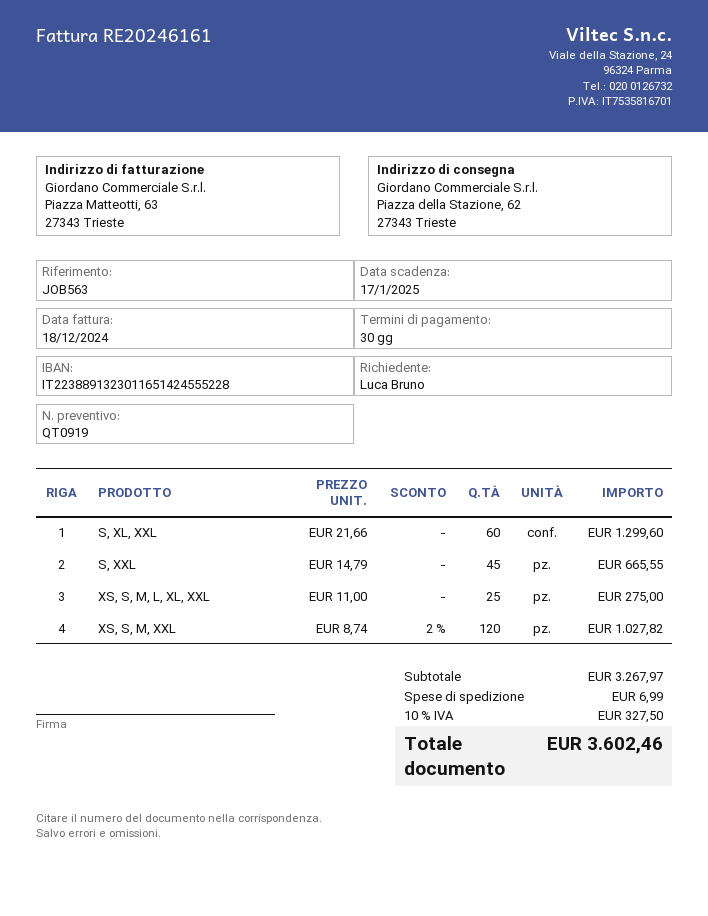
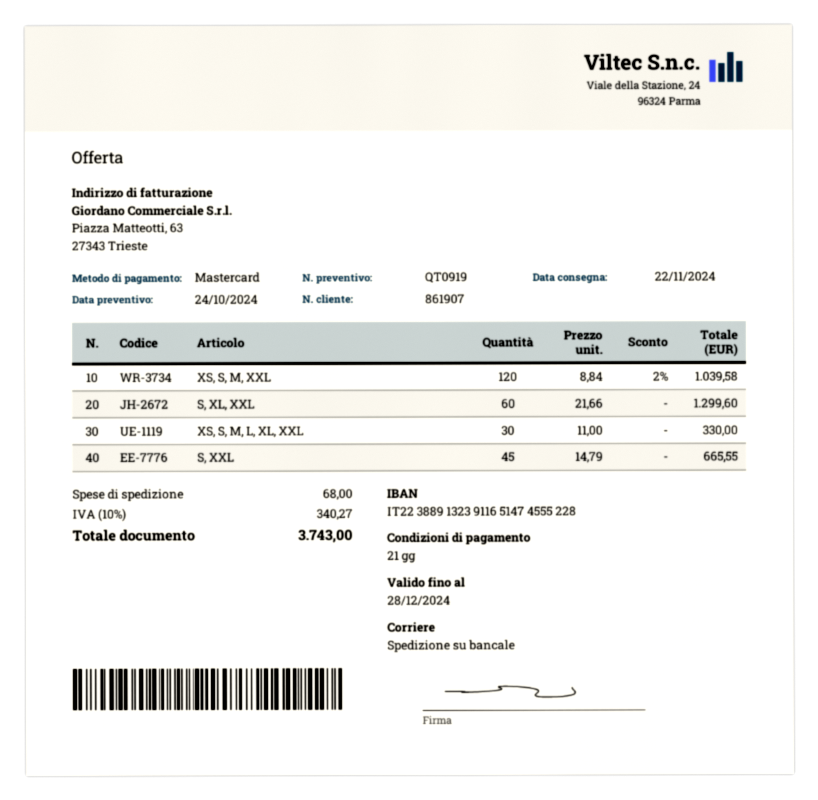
payment terms: 30 days -> 21 days
bank account: IT2238891323011651424555228 -> IT2238891323911651474555228
XS, S, M, L, XL, XXL: 25 x 11.00 = 275.00 -> 30 x 11.00 = 330.00
XS, S, M, XXL: 120 x 8.74 - 2% = 1027.82 -> 120 x 8.84 - 2% = 1039.58
shipping: 6.99 -> 68.00
tax: 10% = 327.50 -> 10% = 340.27
total: 3602.46 -> 3743.00

